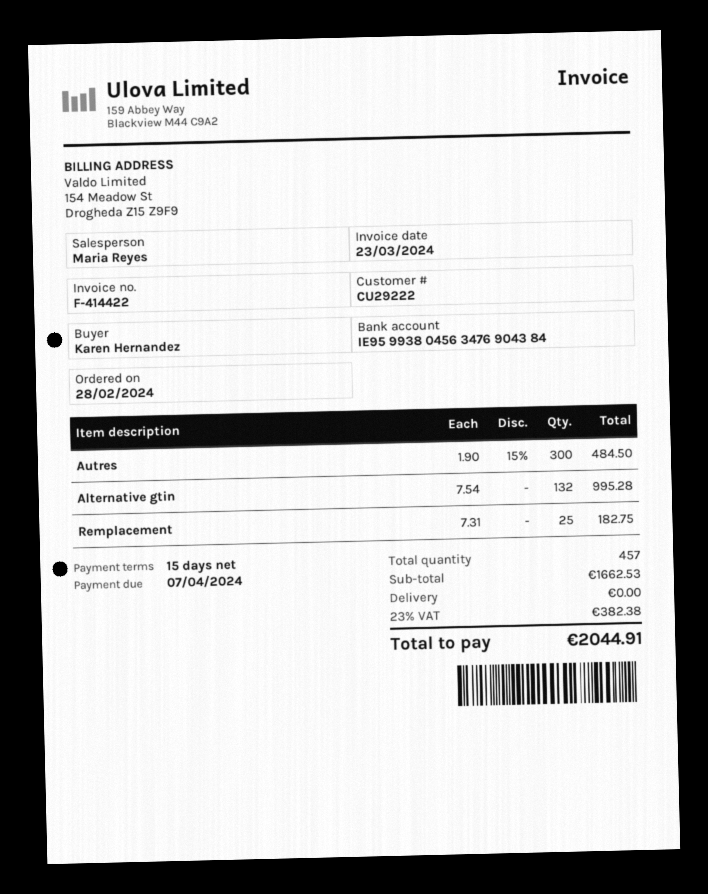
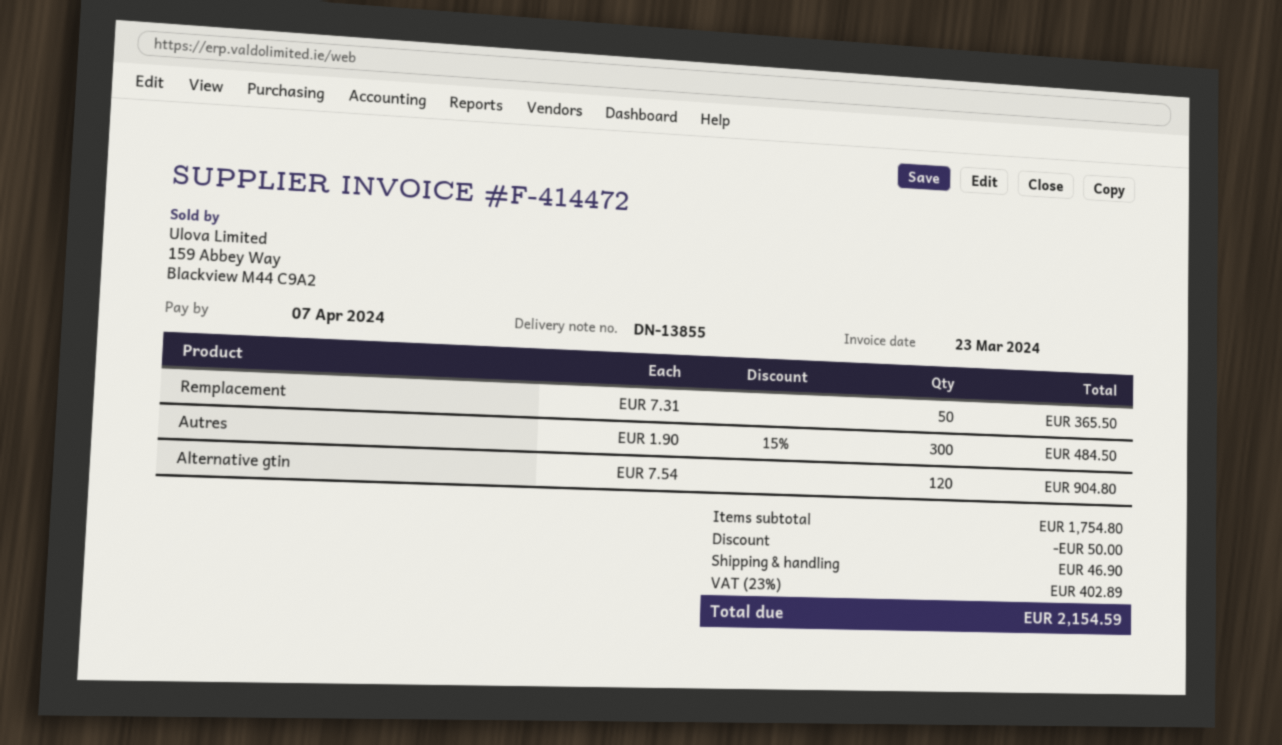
invoice number: F-414422 -> F-414472
Alternative gtin: 132 x 7.54 = 995.28 -> 120 x 7.54 = 904.80
Remplacement: 25 x 7.31 = 182.75 -> 50 x 7.31 = 365.50
subtotal: 1662.53 -> 1754.80
discount: none -> 50.00
shipping: 0.00 -> 46.90
tax: 23% = 382.38 -> 23% = 402.89
total: 2044.91 -> 2154.59

